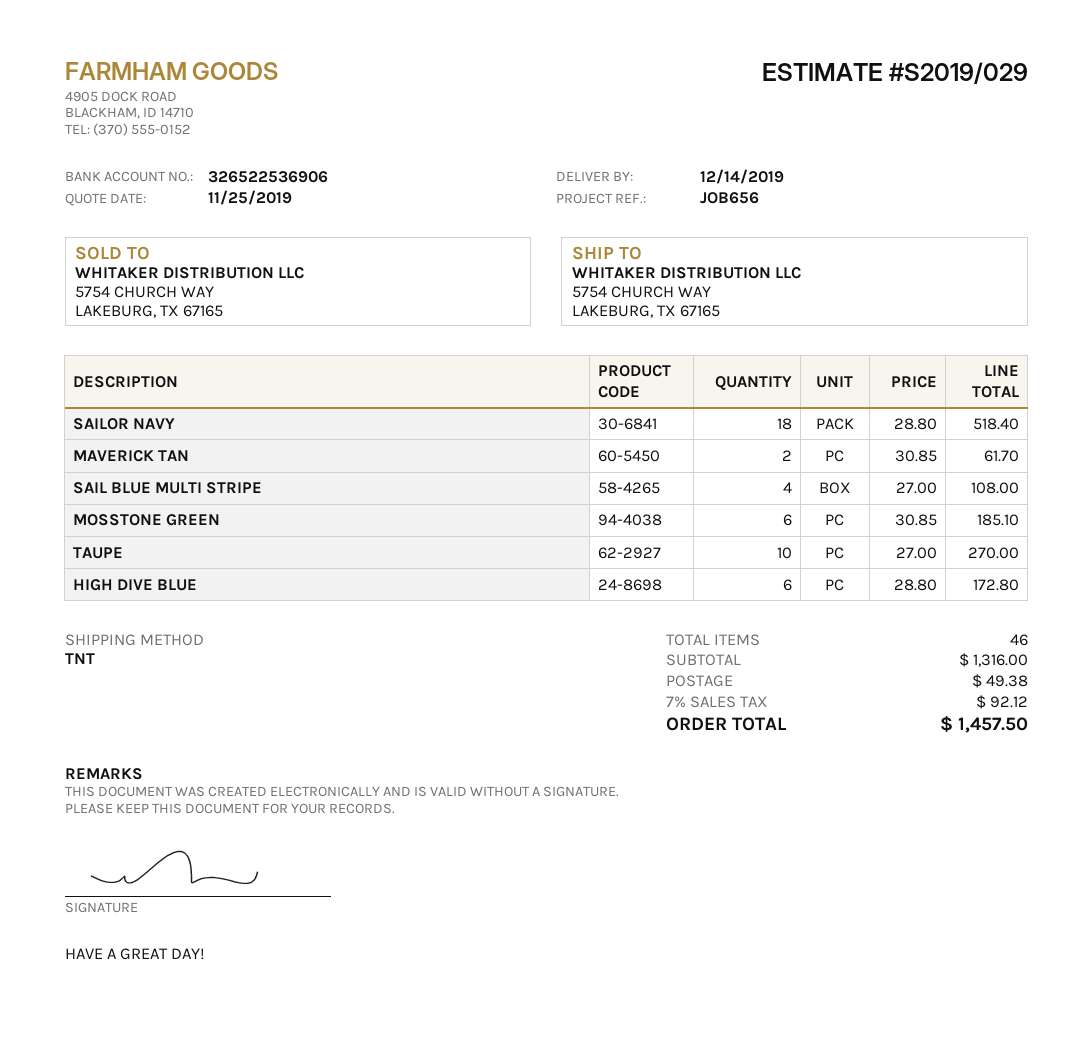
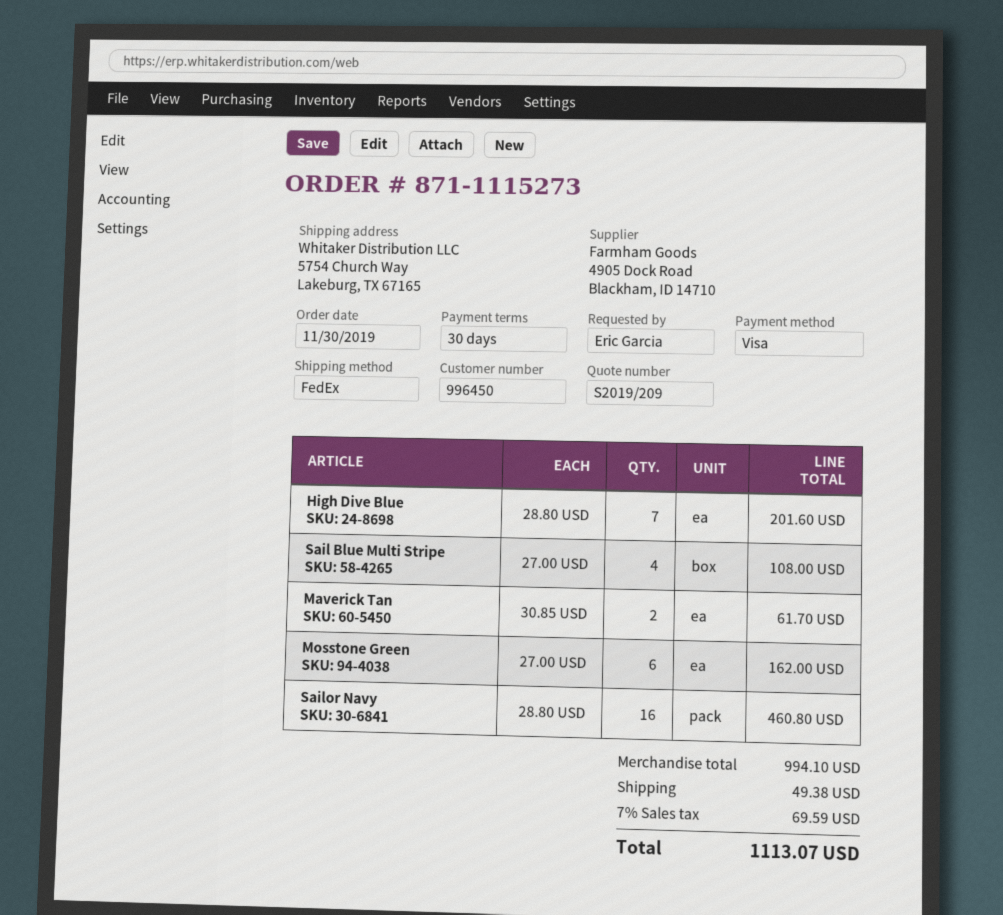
quote number: S2019/029 -> S2019/209
shipping method: TNT -> FedEx
SAILOR NAVY: 18 x 28.80 = 518.40 -> 16 x 28.80 = 460.80
MOSSTONE GREEN: 6 x 30.85 = 185.10 -> 6 x 27.00 = 162.00
TAUPE: 10 x 27.00 = 270.00 -> none
HIGH DIVE BLUE: 6 x 28.80 = 172.80 -> 7 x 28.80 = 201.60
subtotal: 1316.00 -> 994.10
tax: 7% = 92.12 -> 7% = 69.59
total: 1457.50 -> 1113.07

